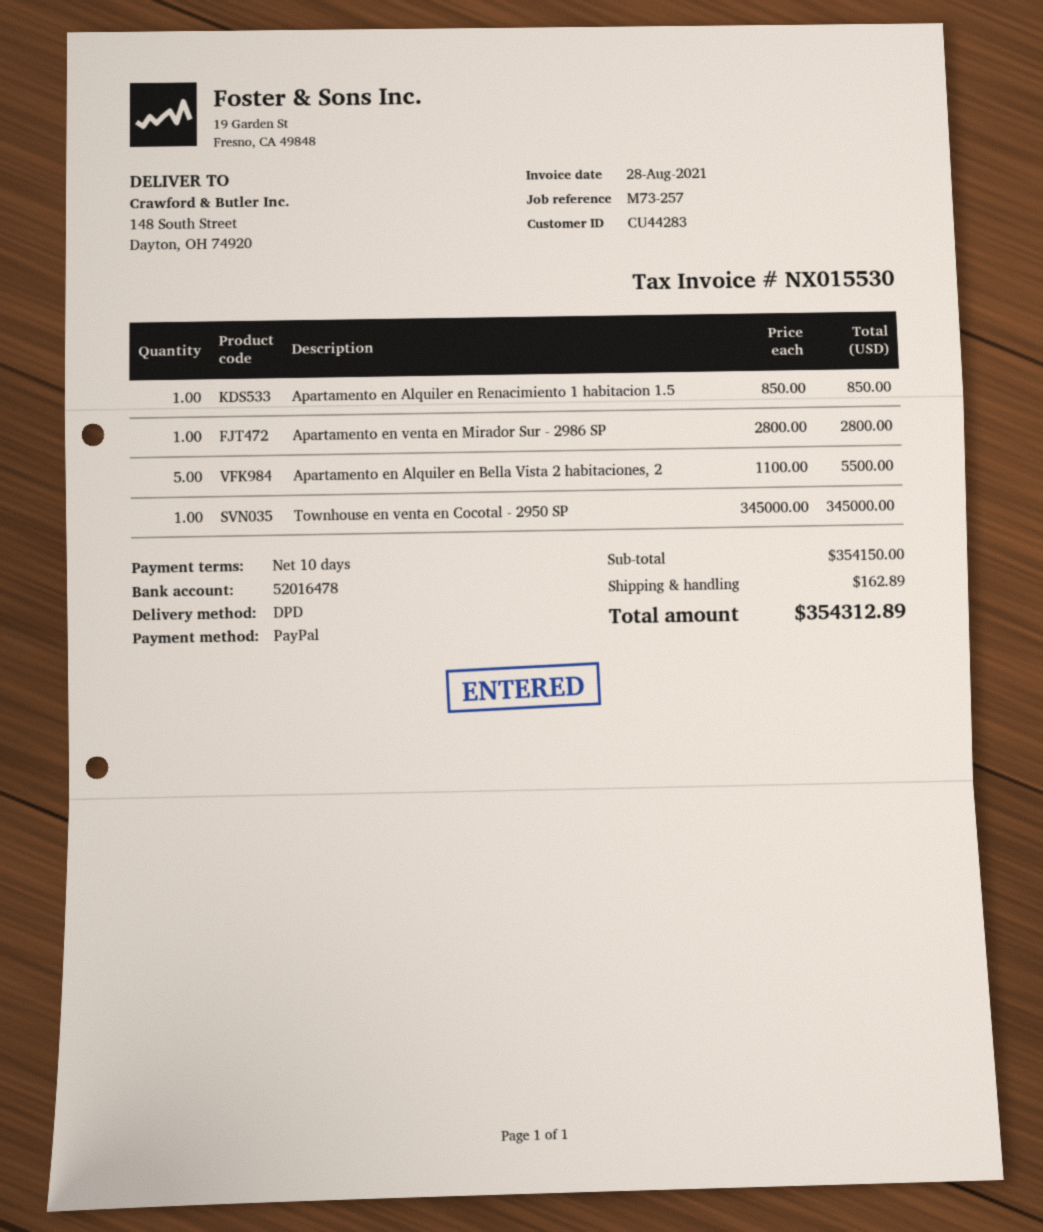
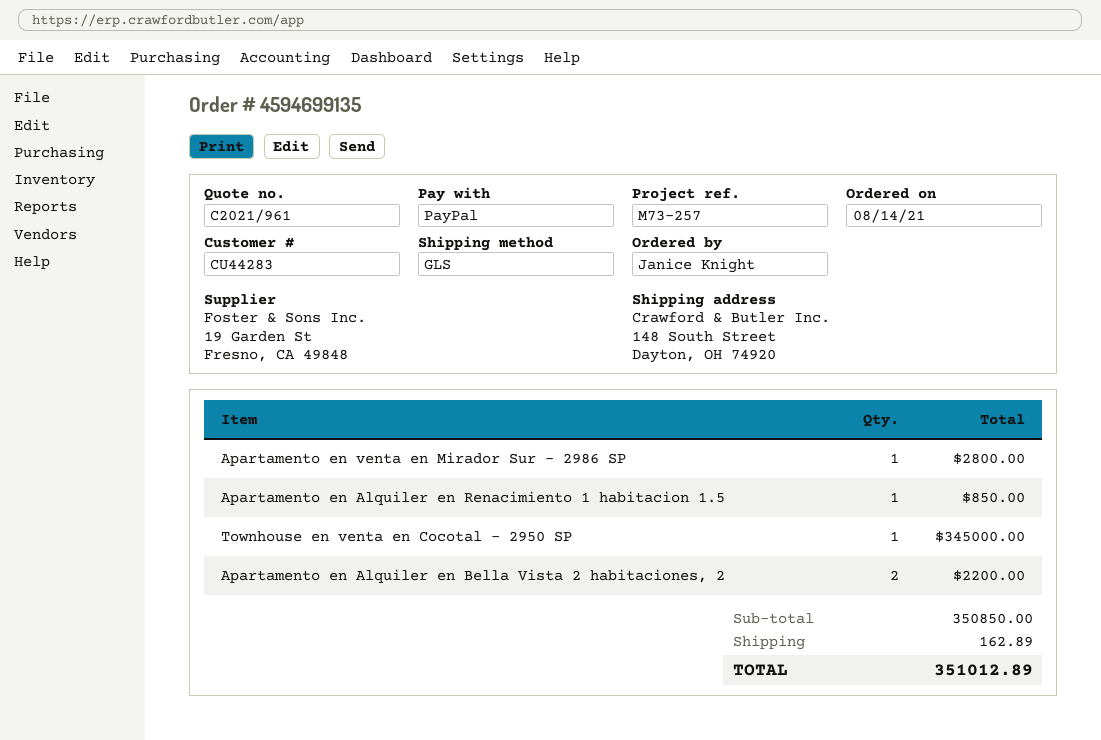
shipping method: DPD -> GLS
Apartamento en Alquiler en Bella Vista 2 habitaciones, 2: 5 for 5500.00 -> 2 for 2200.00
subtotal: 354150.00 -> 350850.00
total: 354312.89 -> 351012.89

